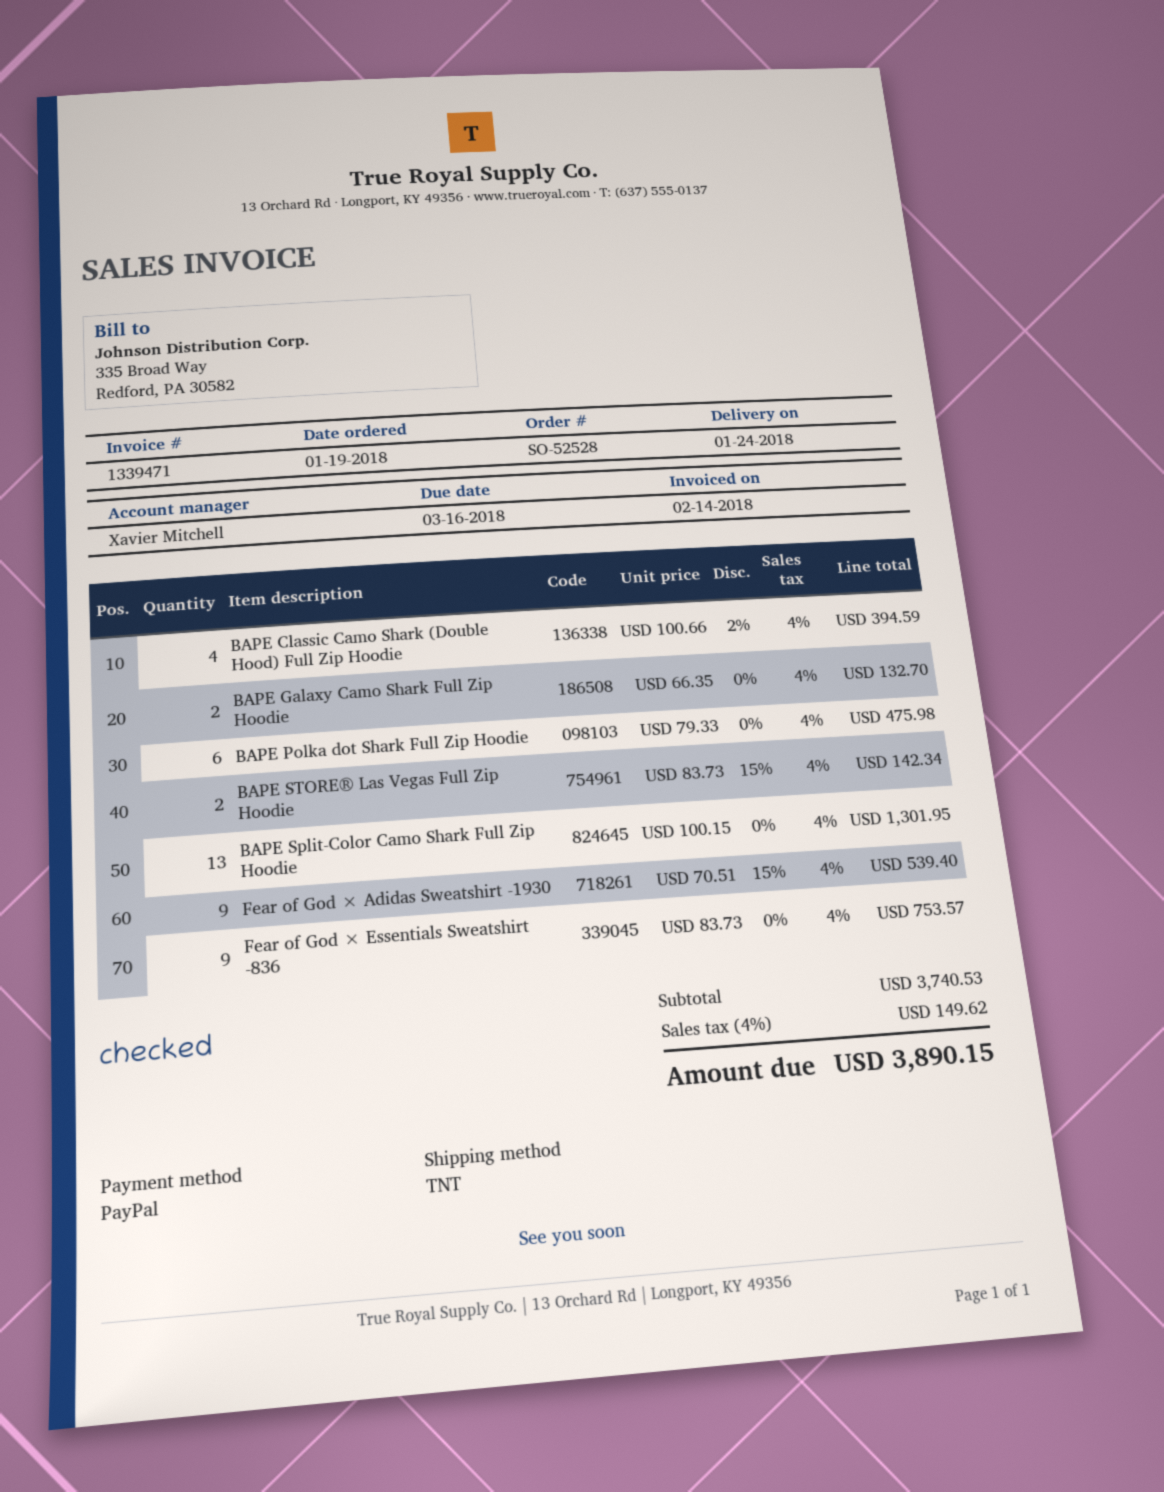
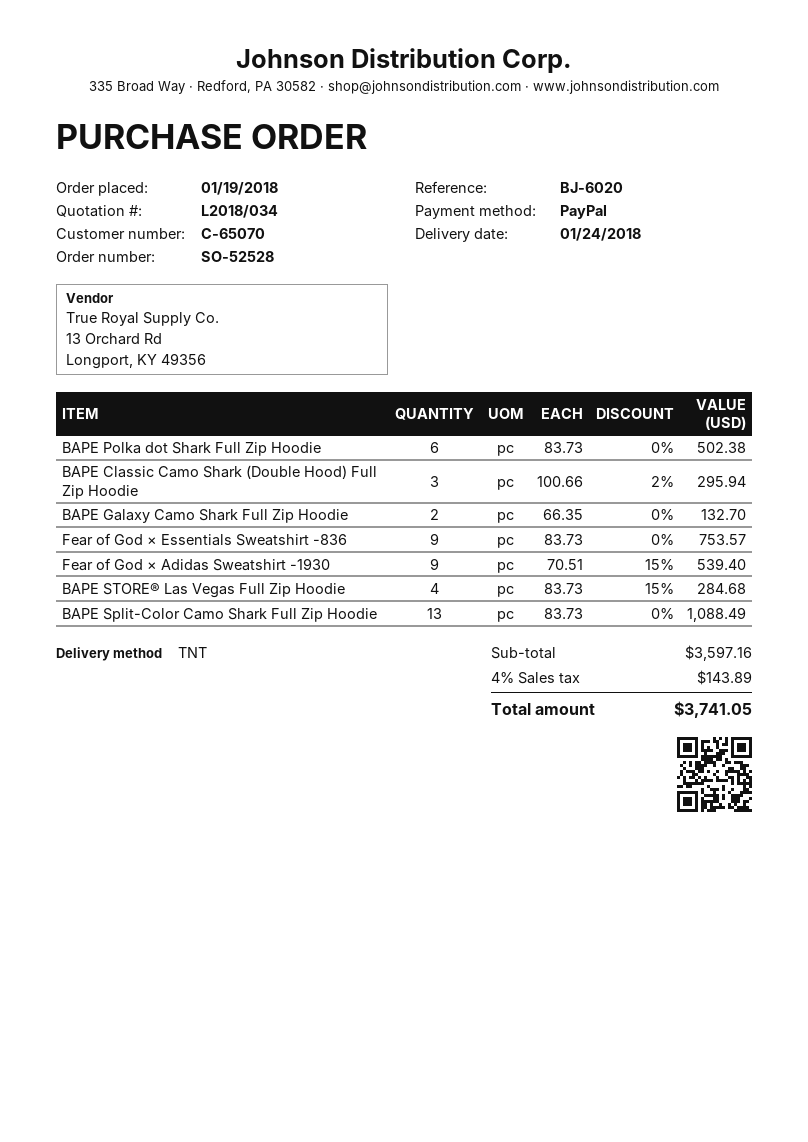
BAPE Classic Camo Shark (Double Hood) Full Zip Hoodie: 4 x 100.66 - 2% = 394.59 -> 3 x 100.66 - 2% = 295.94
BAPE Polka dot Shark Full Zip Hoodie: 6 x 79.33 = 475.98 -> 6 x 83.73 = 502.38
BAPE STORE® Las Vegas Full Zip Hoodie: 2 x 83.73 - 15% = 142.34 -> 4 x 83.73 - 15% = 284.68
BAPE Split-Color Camo Shark Full Zip Hoodie: 13 x 100.15 = 1301.95 -> 13 x 83.73 = 1088.49
subtotal: 3740.53 -> 3597.16
tax: 4% = 149.62 -> 4% = 143.89
total: 3890.15 -> 3741.05

